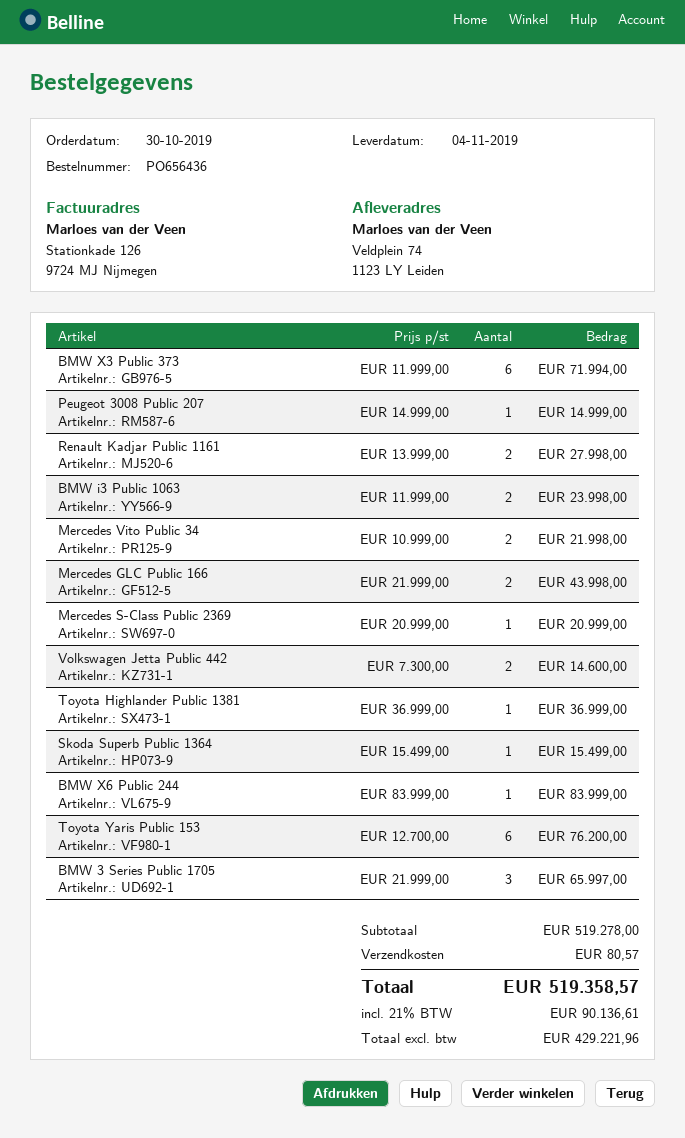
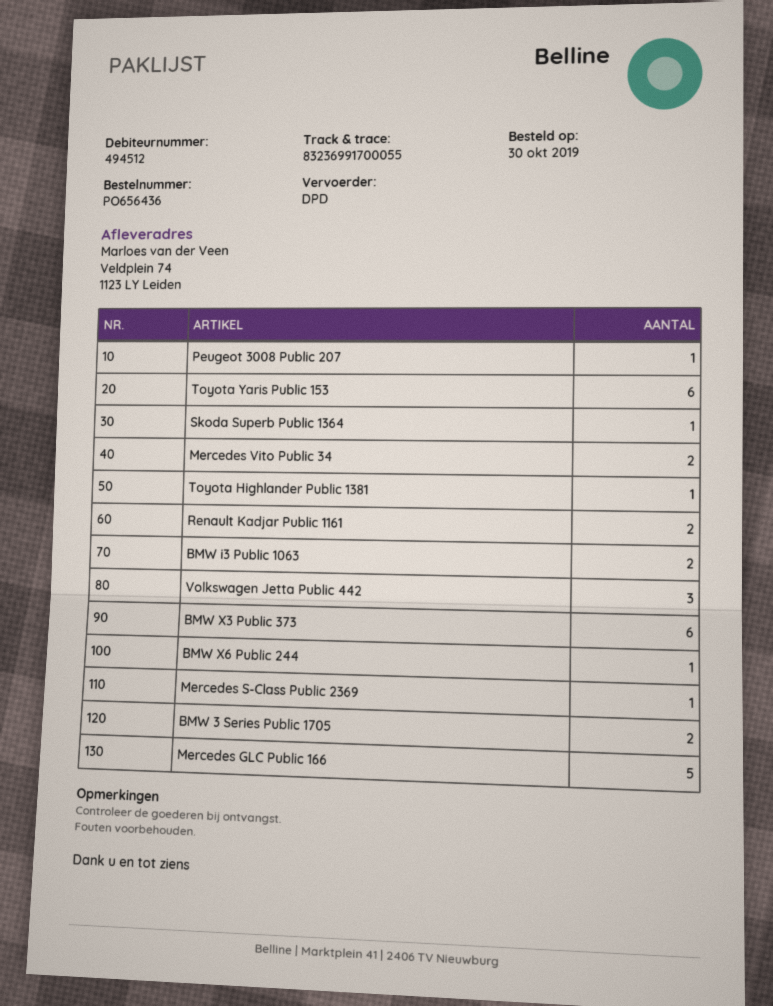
Mercedes GLC Public 166: 2 -> 5
Volkswagen Jetta Public 442: 2 -> 3
BMW 3 Series Public 1705: 3 -> 2

